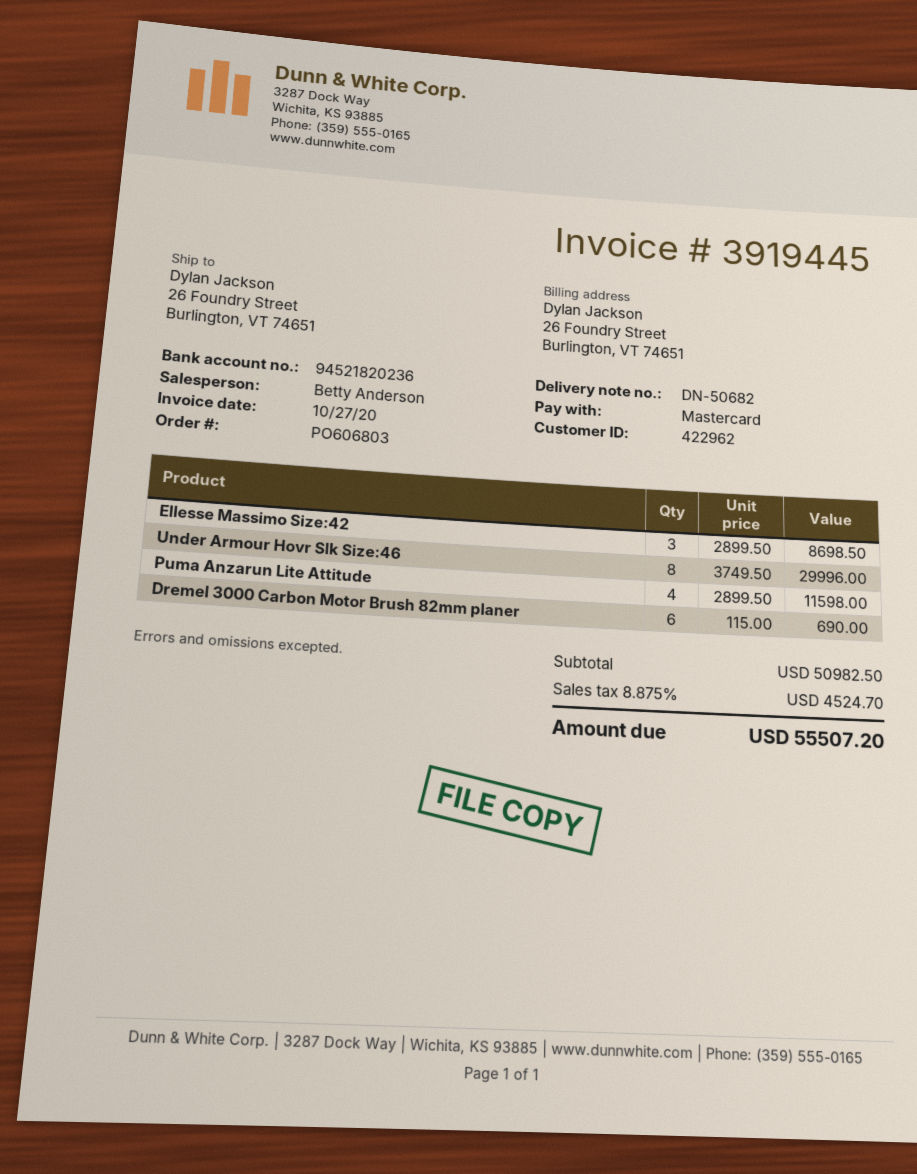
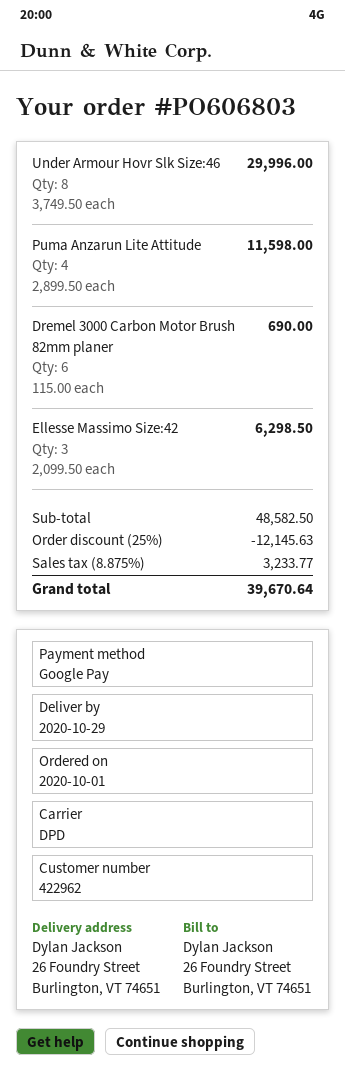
payment method: Mastercard -> Google Pay
Ellesse Massimo Size:42: 3 x 2899.50 = 8698.50 -> 3 x 2099.50 = 6298.50
subtotal: 50982.50 -> 48582.50
discount: none -> 25% = 12145.63
tax: 8.875% = 4524.70 -> 8.875% = 3233.77
total: 55507.20 -> 39670.64

